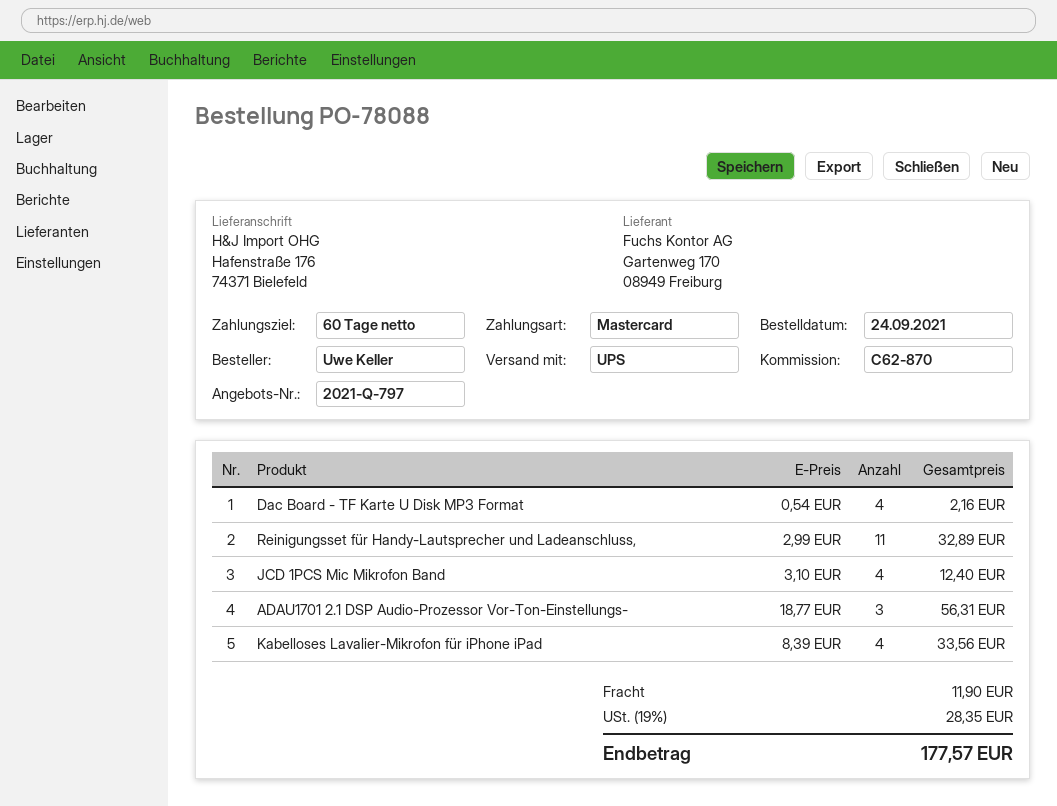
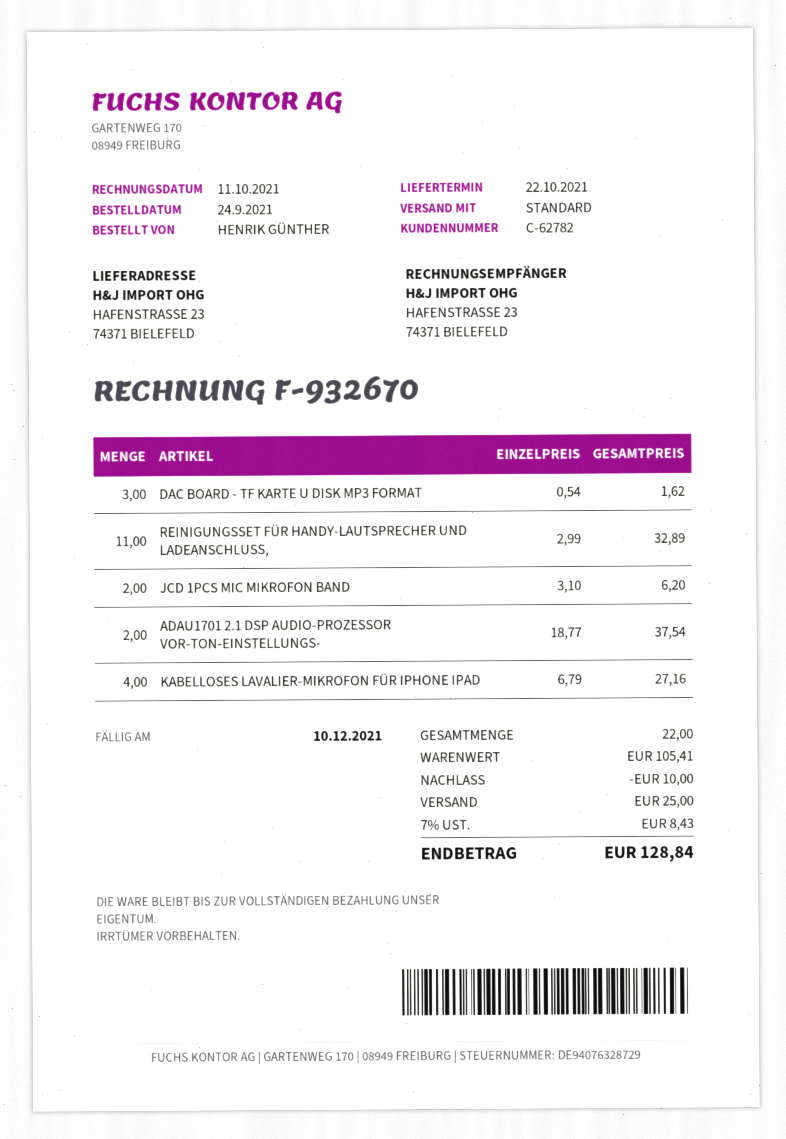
ordered by: Uwe Keller -> HENRIK GÜNTHER
shipping method: UPS -> standard
ship to: Hafenstraße 176, 74371 Bielefeld -> HAFENSTRASSE 23, 74371 BIELEFELD
Dac Board - TF Karte U Disk MP3 Format: 4 x 0.54 = 2.16 -> 3 x 0.54 = 1.62
JCD 1PCS Mic Mikrofon Band: 4 x 3.10 = 12.40 -> 2 x 3.10 = 6.20
ADAU1701 2.1 DSP Audio-Prozessor Vor-Ton-Einstellungs-: 3 x 18.77 = 56.31 -> 2 x 18.77 = 37.54
Kabelloses Lavalier-Mikrofon für iPhone iPad: 4 x 8.39 = 33.56 -> 4 x 6.79 = 27.16
discount: none -> 10.00
shipping: 11.90 -> 25.00
tax: 19% = 28.35 -> 7% = 8.43
total: 177.57 -> 128.84

